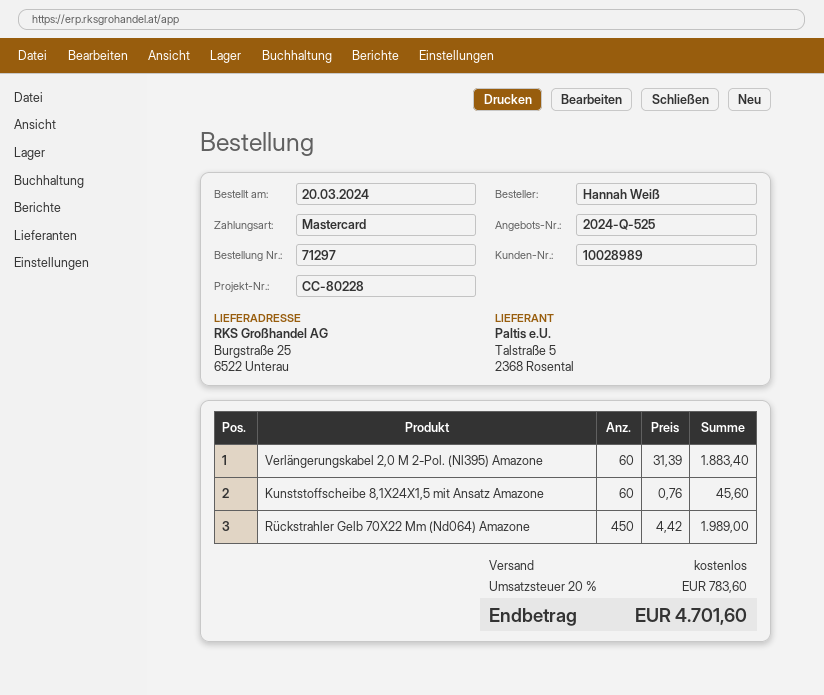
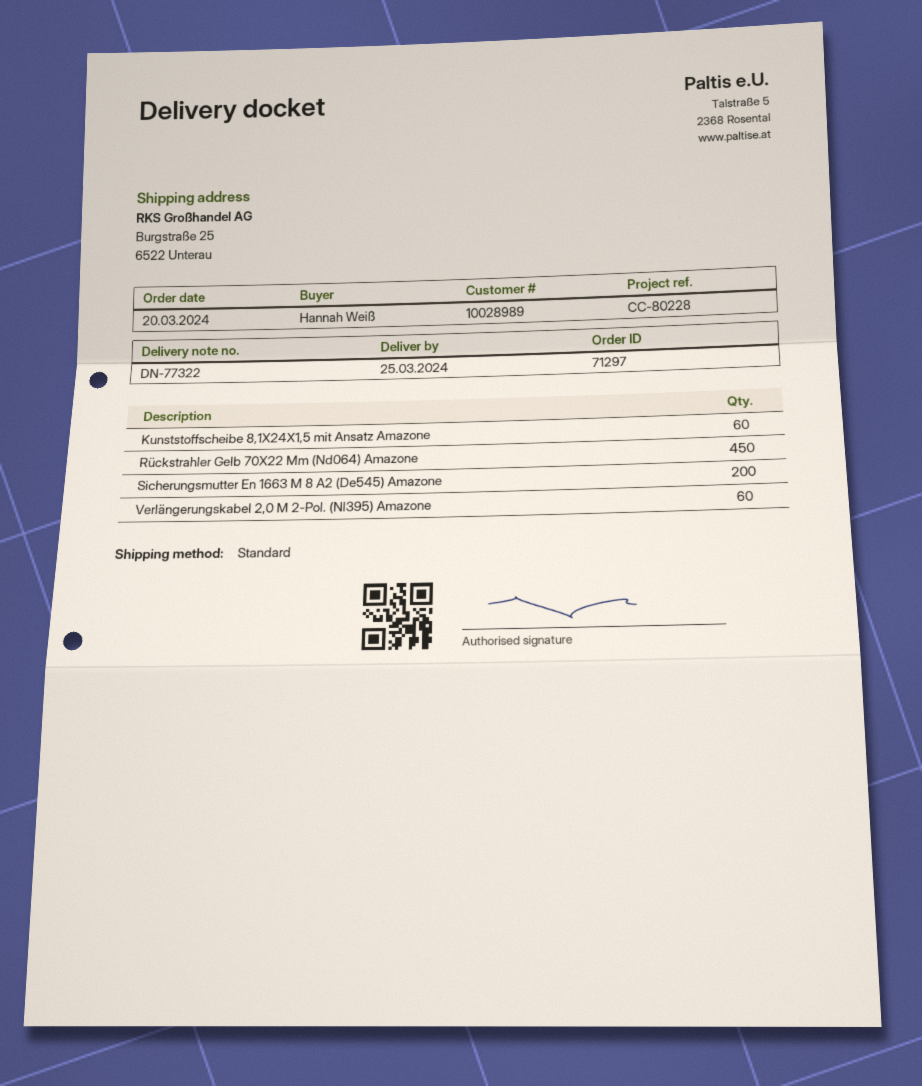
Sicherungsmutter En 1663 M 8 A2 (De545) Amazone: none -> 200

